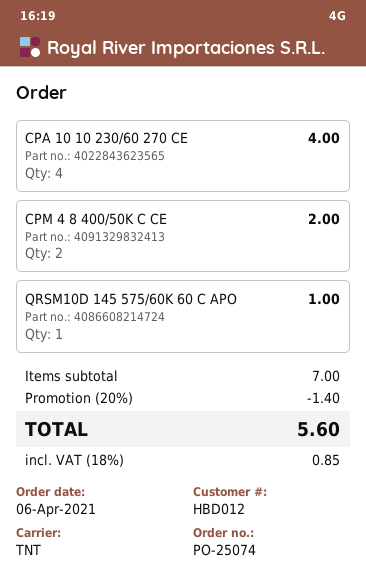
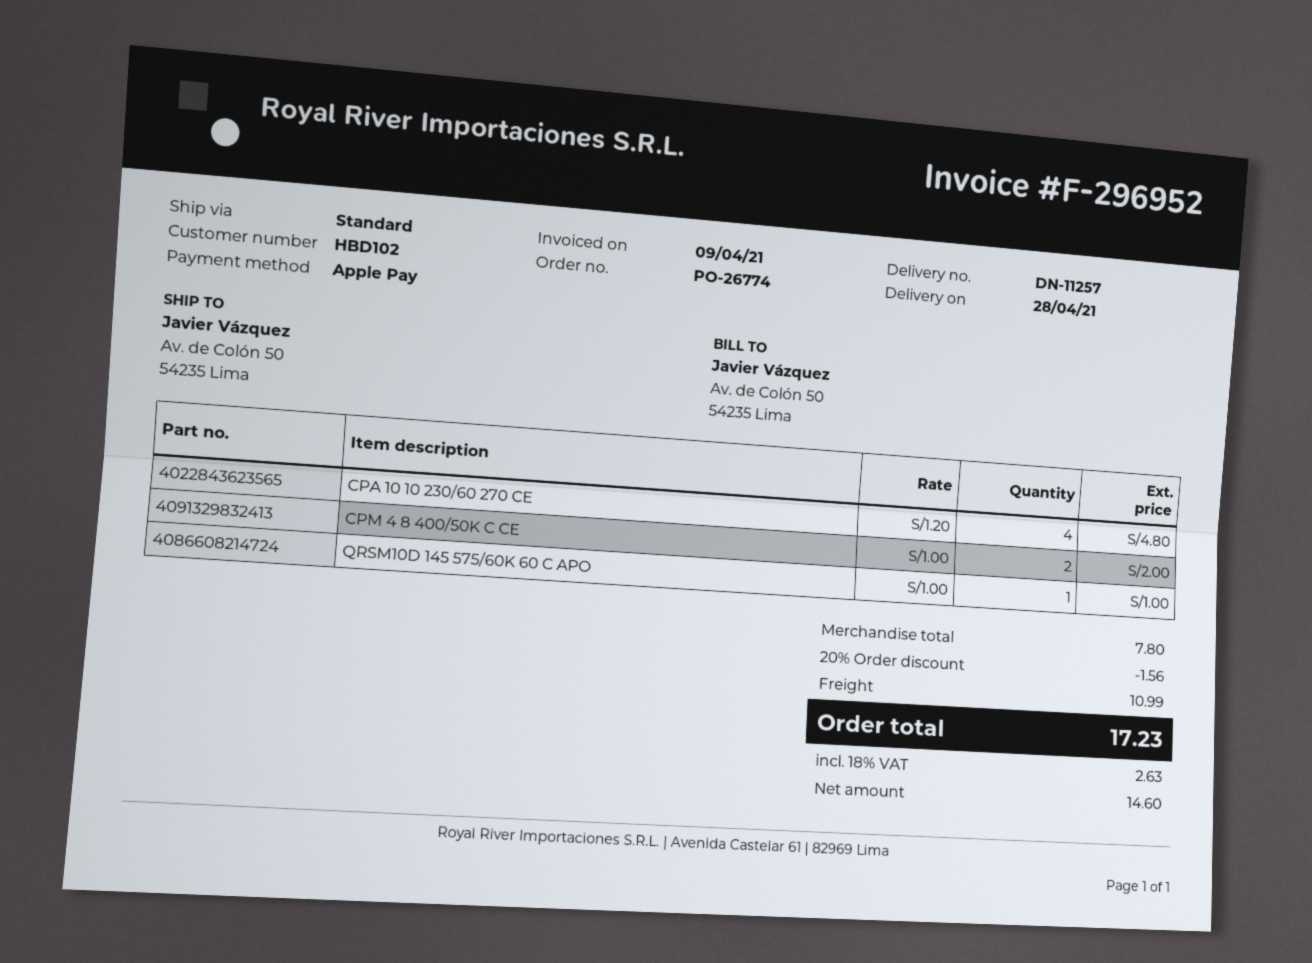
order number: PO-25074 -> PO-26774
customer number: HBD012 -> HBD102
shipping method: TNT -> standard
CPA 10 10 230/60 270 CE: 4 for 4.00 -> 4 for 4.80
subtotal: 7.00 -> 7.80
discount: 20% = 1.40 -> 20% = 1.56
shipping: none -> 10.99
tax: 18% = 0.85 -> 18% = 2.63
total: 5.60 -> 17.23

